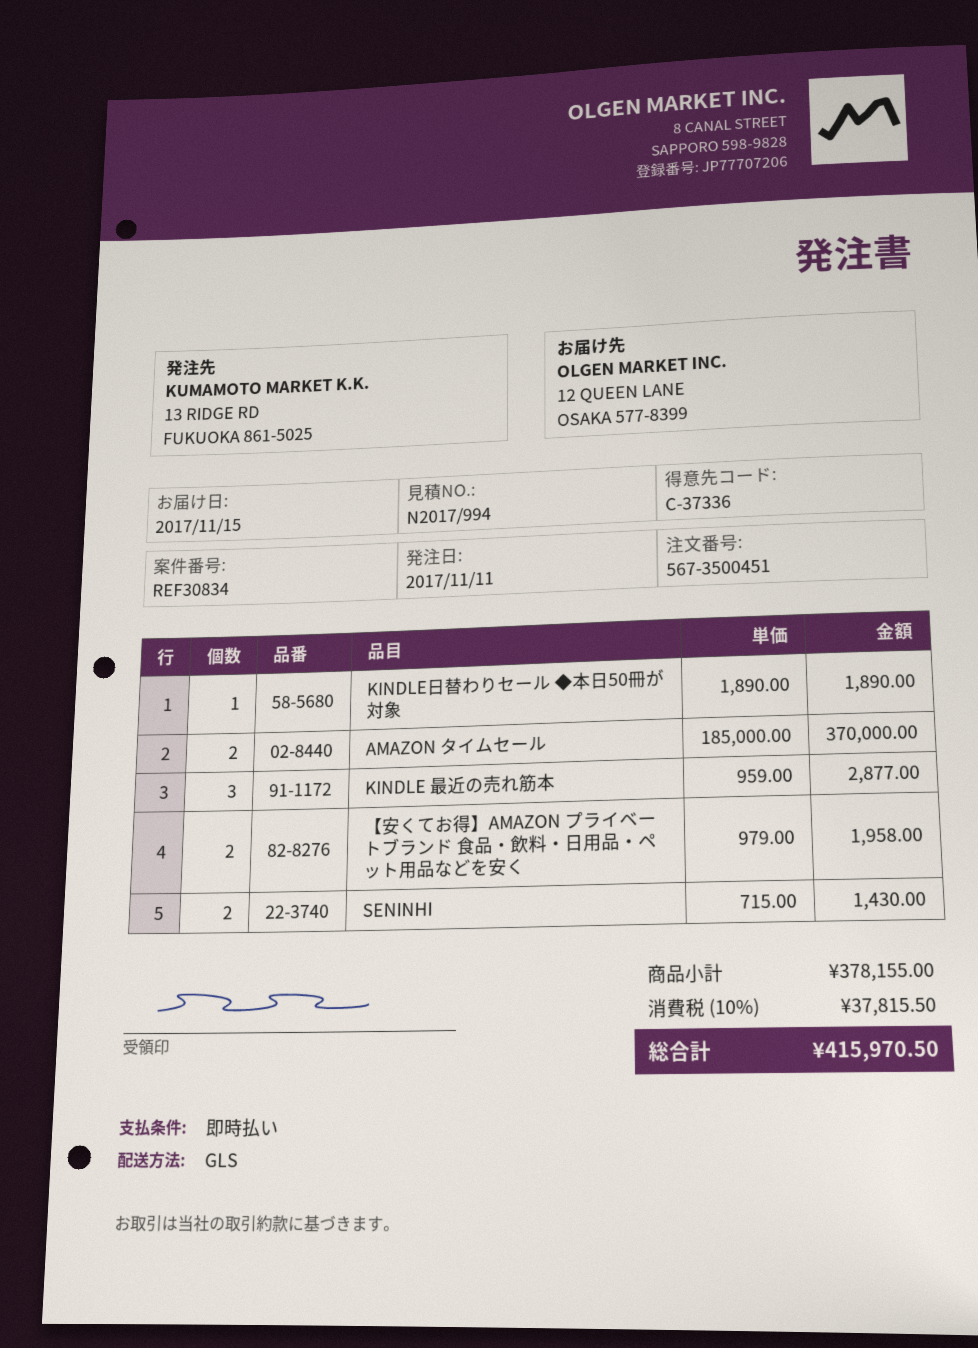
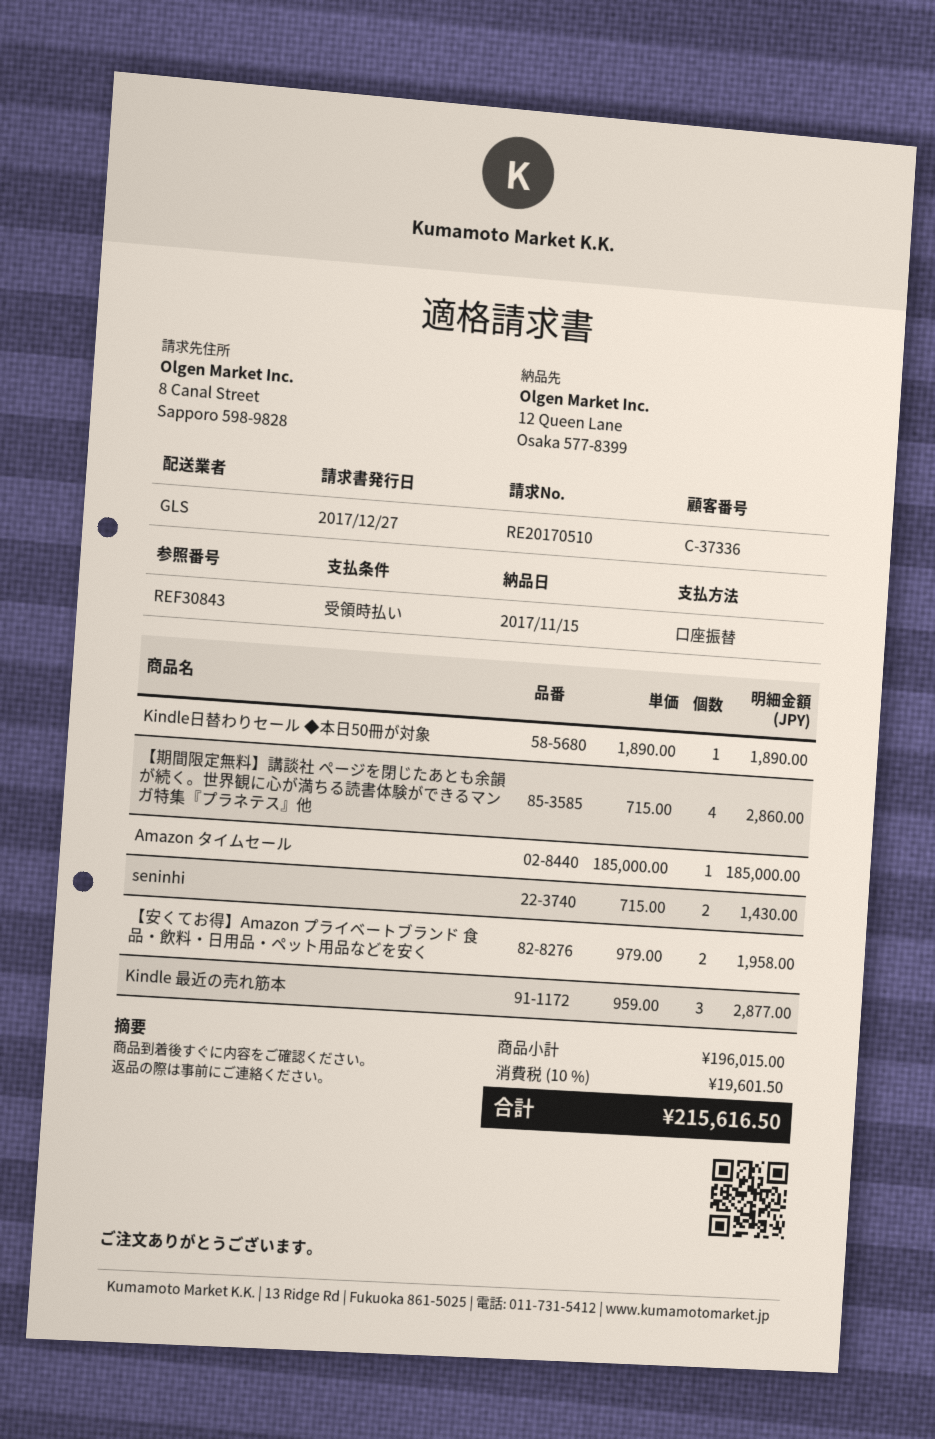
reference: REF30834 -> REF30843
AMAZON タイムセール: 2 x 185000.00 = 370000.00 -> 1 x 185000.00 = 185000.00
【期間限定無料】講談社 ページを閉じたあとも余韻が続く。世界観に心が満ちる読書体験ができるマンガ特集『プラネテス』他: none -> 4 x 715.00 = 2860.00
subtotal: 378155.00 -> 196015.00
tax: 10% = 37815.50 -> 10% = 19601.50
total: 415970.50 -> 215616.50

